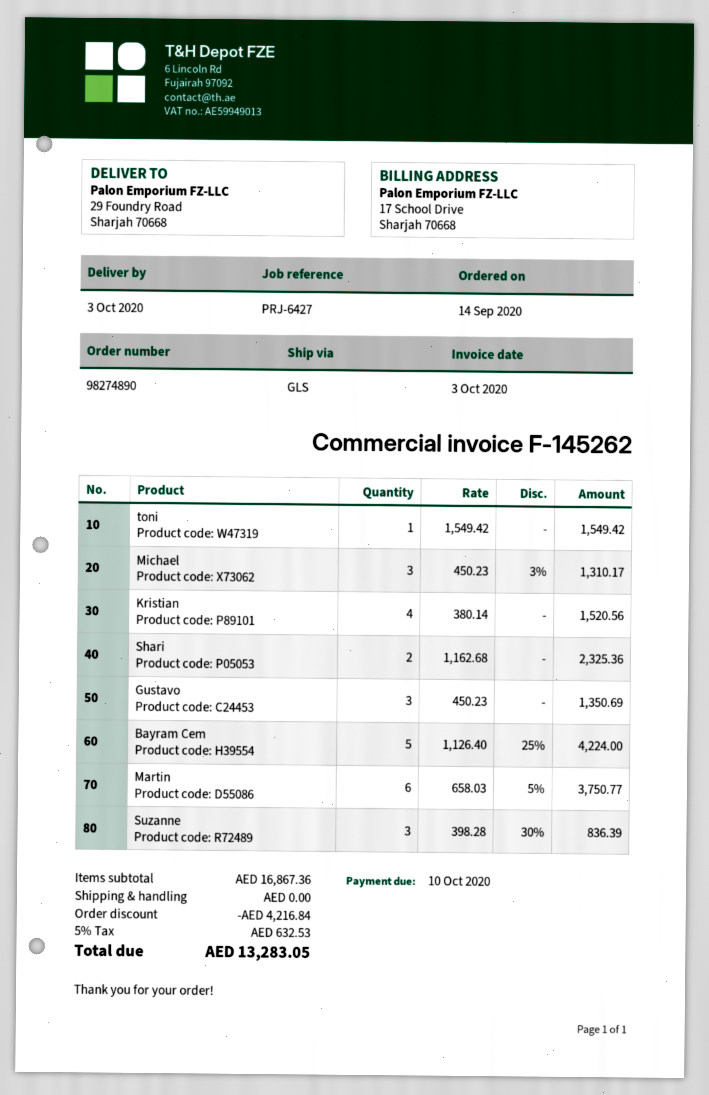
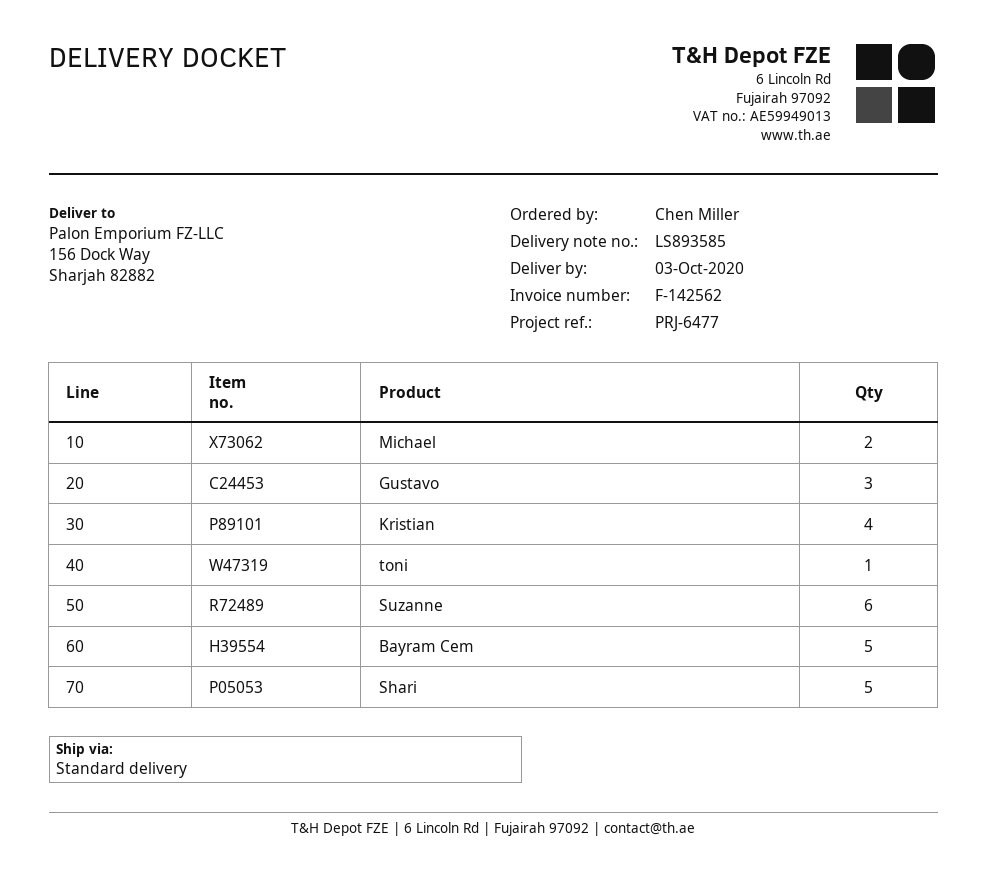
invoice number: F-145262 -> F-142562
reference: PRJ-6427 -> PRJ-6477
shipping method: GLS -> standard
ship to: 29 Foundry Road, Sharjah 70668 -> 156 Dock Way, Sharjah 82882
Michael: 3 -> 2
Shari: 2 -> 5
Martin: 6 -> none
Suzanne: 3 -> 6

